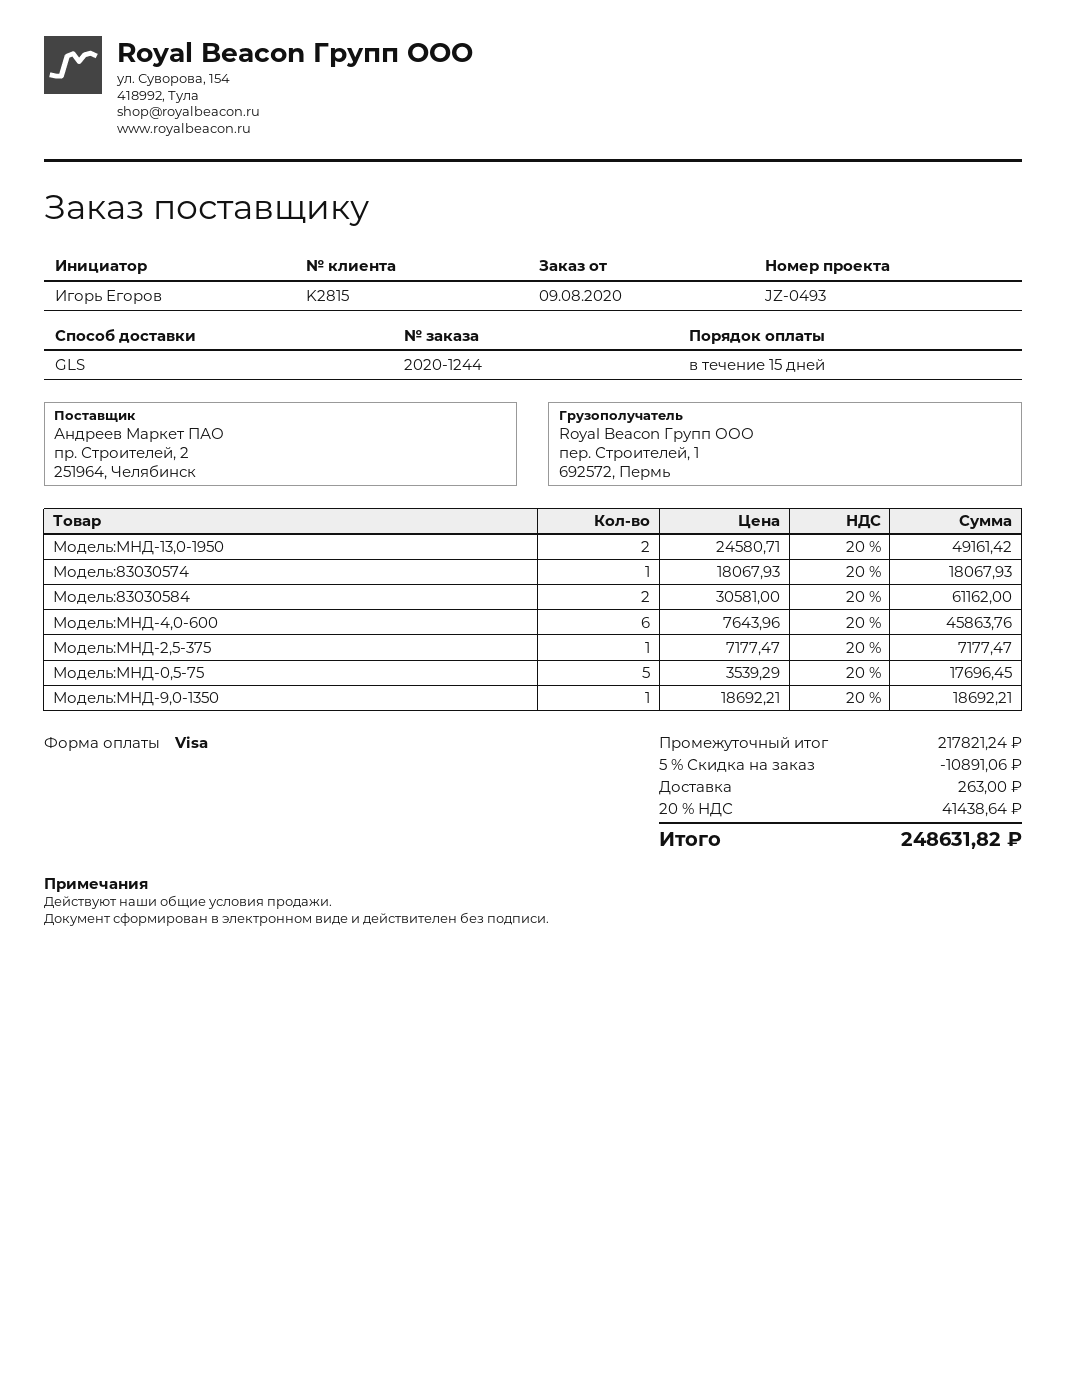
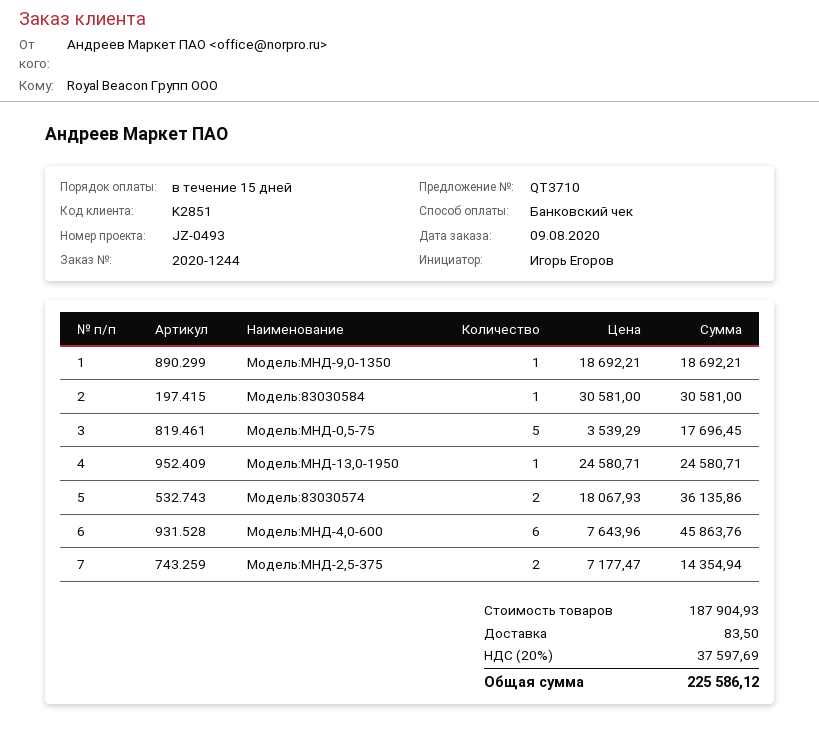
customer number: K2815 -> K2851
payment method: Visa -> cheque
Модель:МНД-13,0-1950: 2 x 24580.71 = 49161.42 -> 1 x 24580.71 = 24580.71
Модель:83030574: 1 x 18067.93 = 18067.93 -> 2 x 18067.93 = 36135.86
Модель:83030584: 2 x 30581.00 = 61162.00 -> 1 x 30581.00 = 30581.00
Модель:МНД-2,5-375: 1 x 7177.47 = 7177.47 -> 2 x 7177.47 = 14354.94
subtotal: 217821.24 -> 187904.93
discount: 5% = 10891.06 -> none
shipping: 263.00 -> 83.50
tax: 20% = 41438.64 -> 20% = 37597.69
total: 248631.82 -> 225586.12

